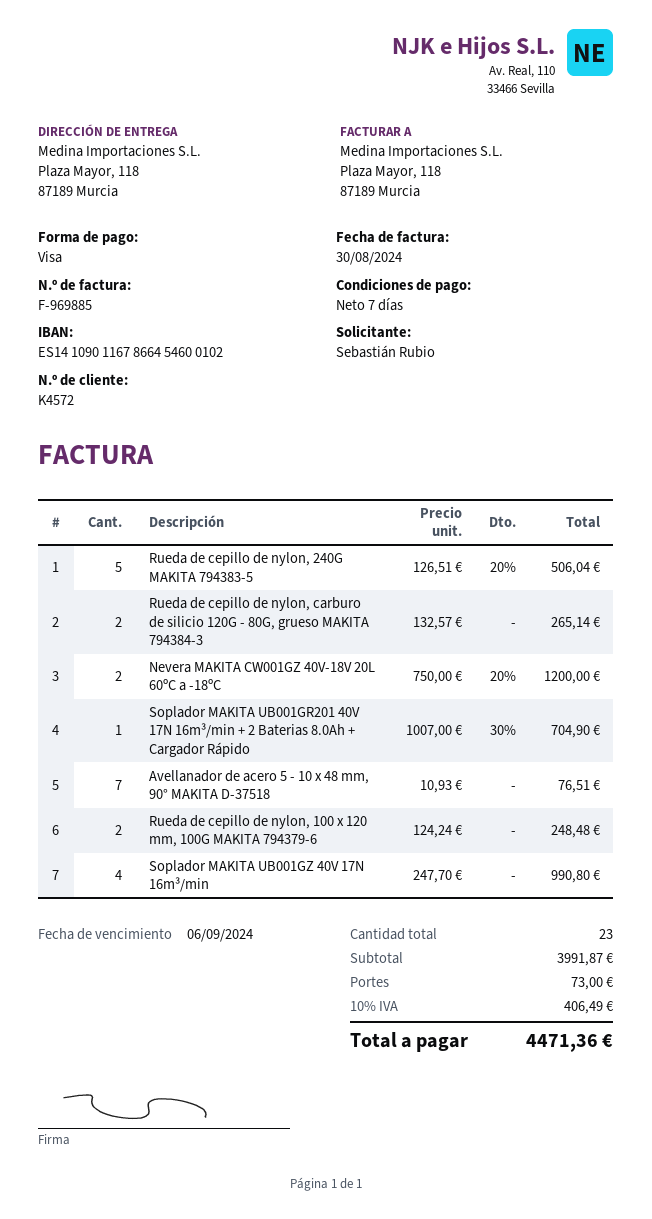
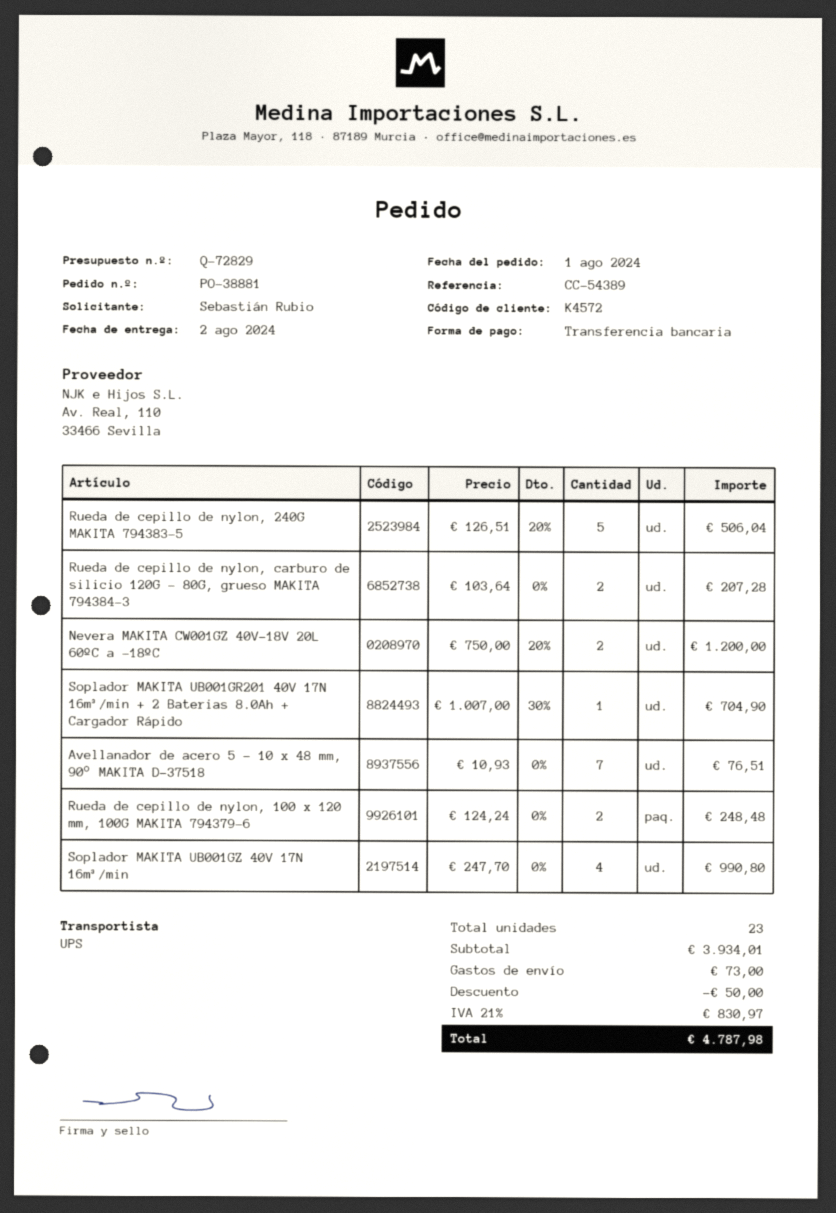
payment method: Visa -> bank transfer
Rueda de cepillo de nylon, carburo de silicio 120G - 80G, grueso MAKITA 794384-3: 2 x 132.57 = 265.14 -> 2 x 103.64 = 207.28
subtotal: 3991.87 -> 3934.01
discount: none -> 50.00
tax: 10% = 406.49 -> 21% = 830.97
total: 4471.36 -> 4787.98

